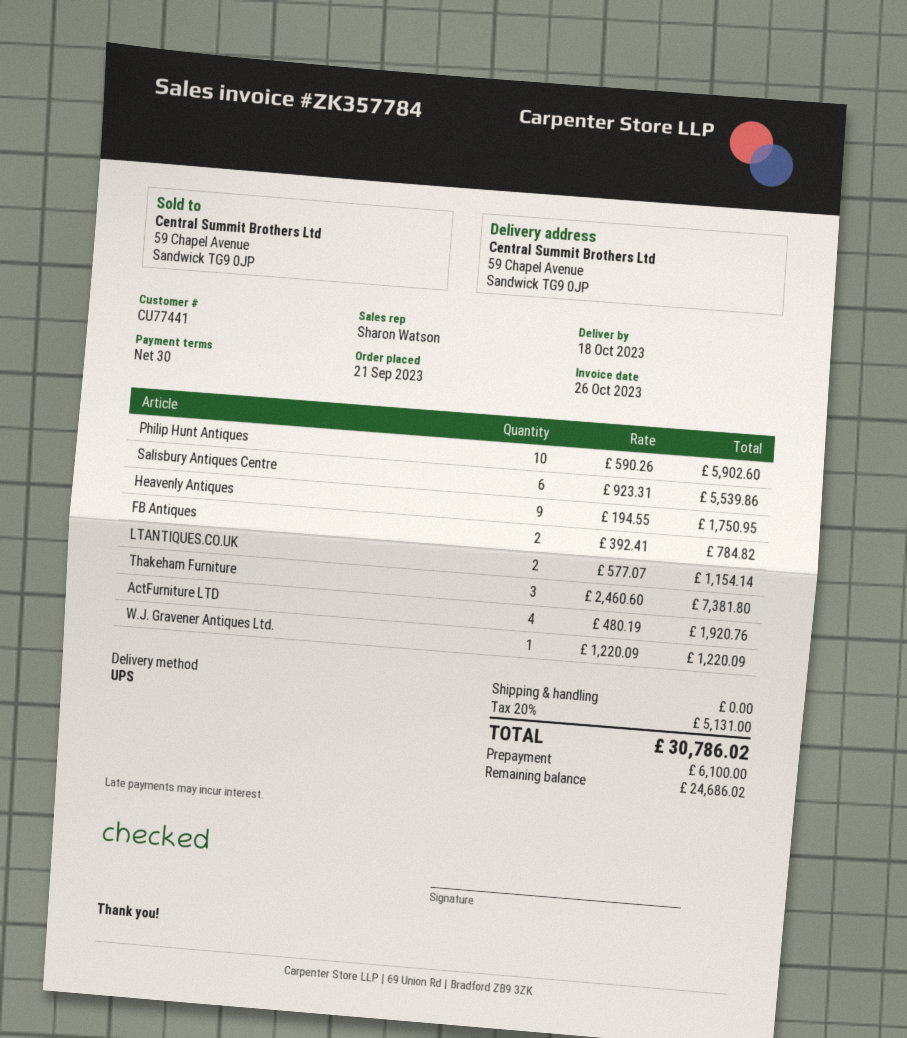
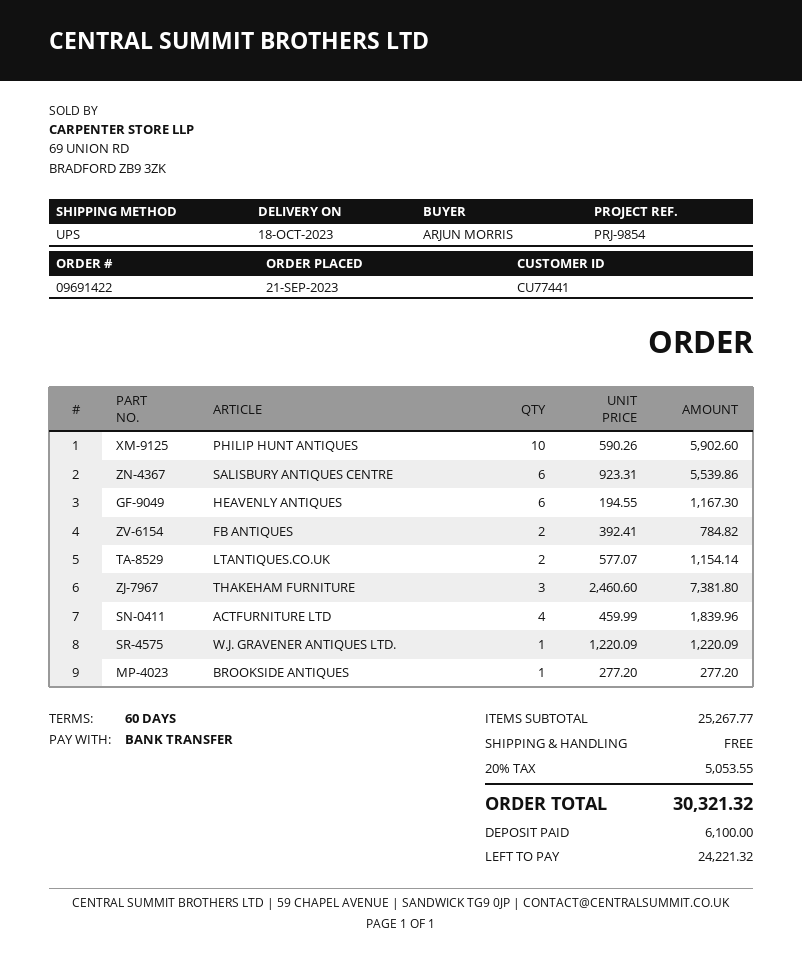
payment terms: 30 days -> 60 days
Heavenly Antiques: 9 x 194.55 = 1750.95 -> 6 x 194.55 = 1167.30
ActFurniture LTD: 4 x 480.19 = 1920.76 -> 4 x 459.99 = 1839.96
BROOKSIDE ANTIQUES: none -> 1 x 277.20 = 277.20
tax: 20% = 5131.00 -> 20% = 5053.55
total: 30786.02 -> 30321.32
balance: 24686.02 -> 24221.32

